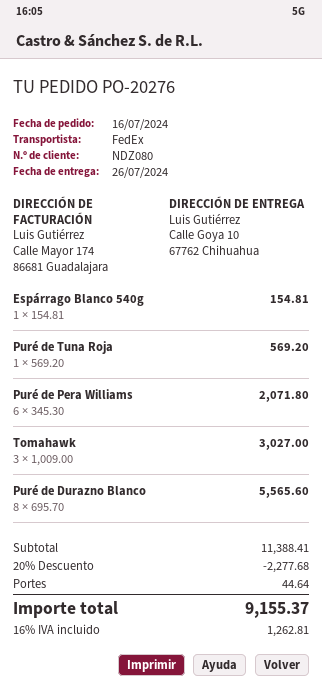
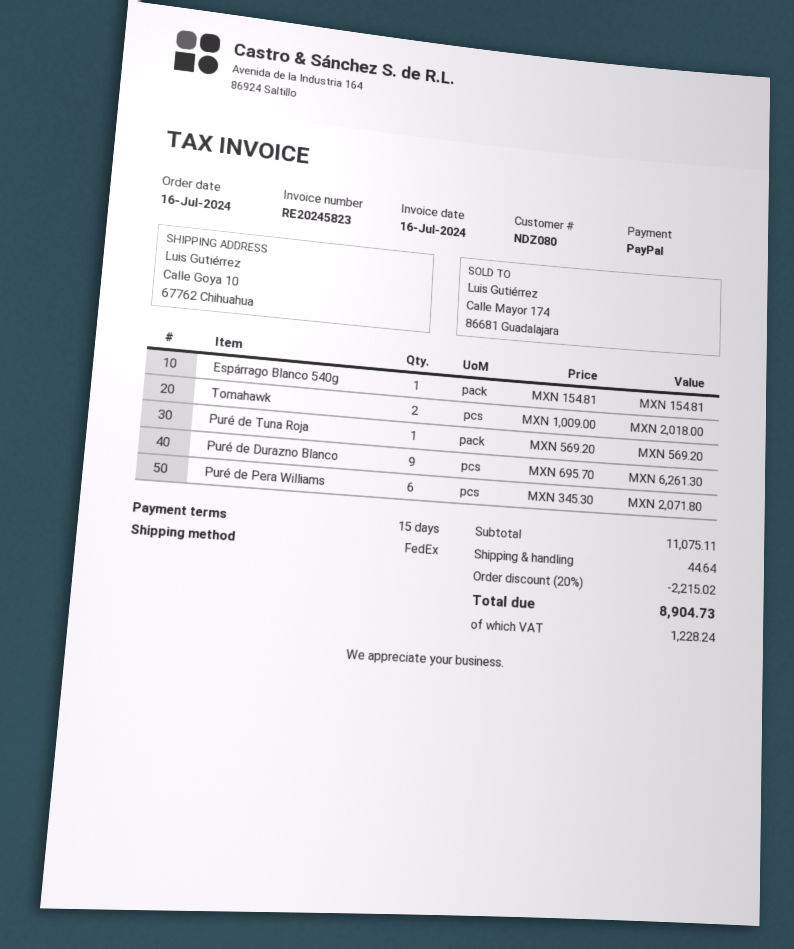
Tomahawk: 3 x 1009.00 = 3027.00 -> 2 x 1009.00 = 2018.00
Puré de Durazno Blanco: 8 x 695.70 = 5565.60 -> 9 x 695.70 = 6261.30
subtotal: 11388.41 -> 11075.11
discount: 20% = 2277.68 -> 20% = 2215.02
tax: 1262.81 -> 1228.24
total: 9155.37 -> 8904.73

